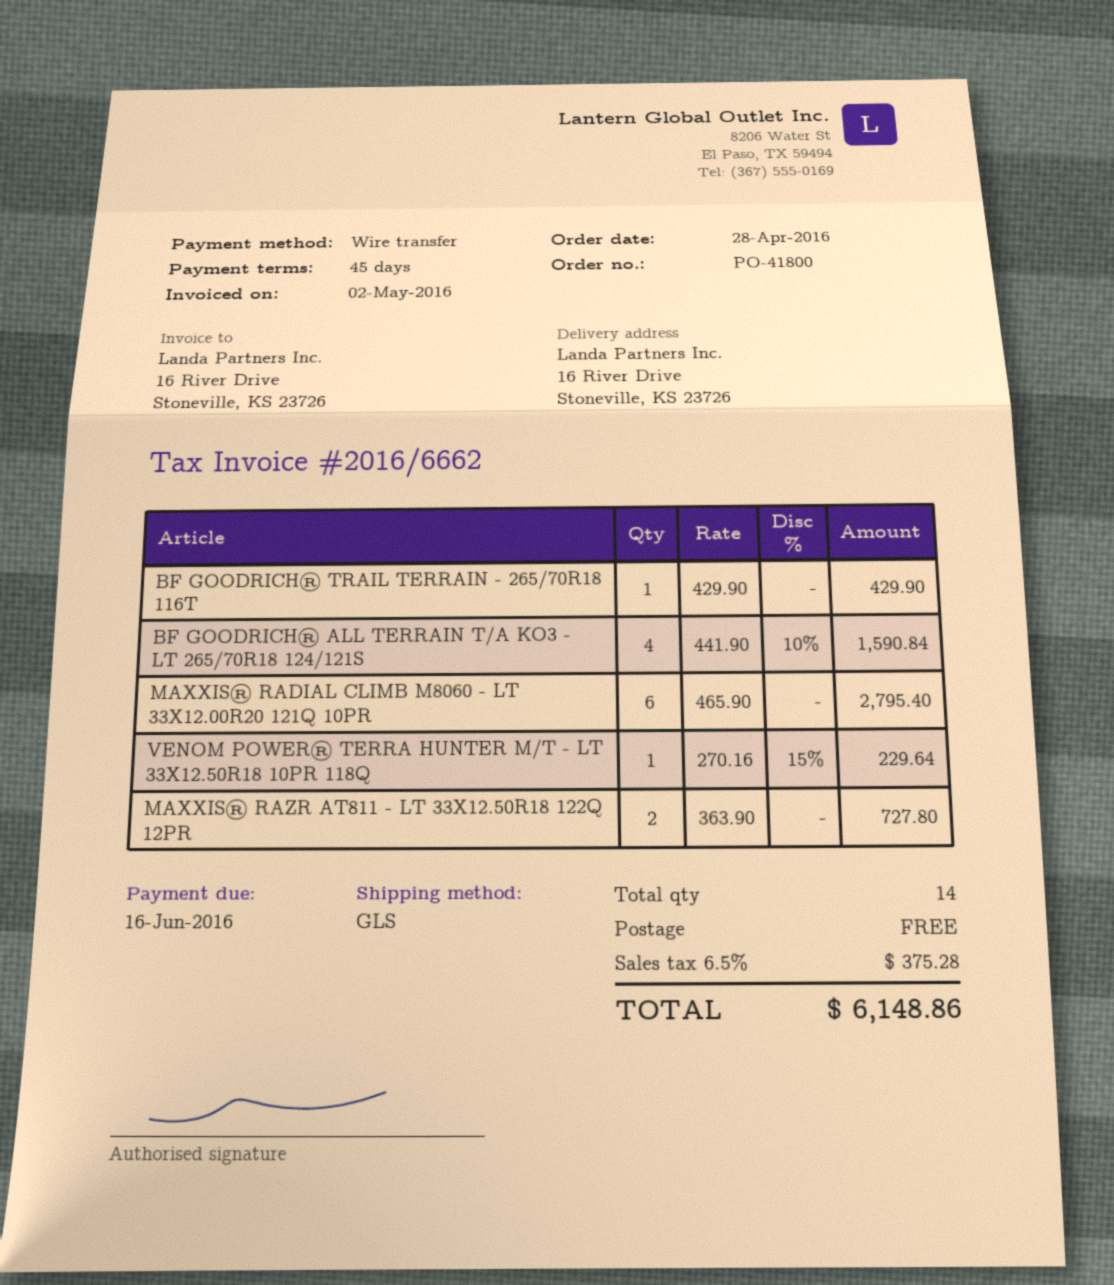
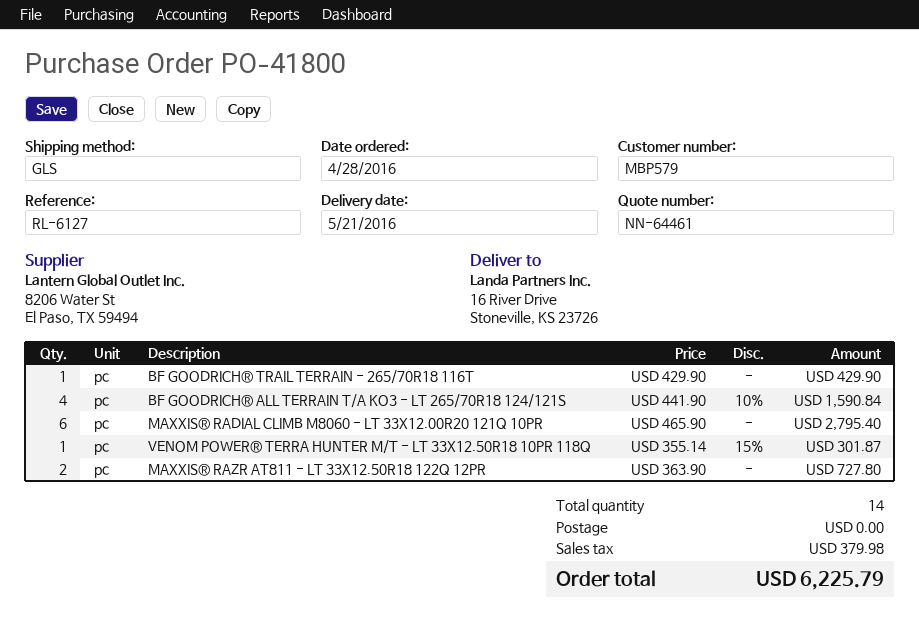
VENOM POWER® TERRA HUNTER M/T - LT 33X12.50R18 10PR 118Q: 1 x 270.16 - 15% = 229.64 -> 1 x 355.14 - 15% = 301.87
tax: 375.28 -> 379.98
total: 6148.86 -> 6225.79

